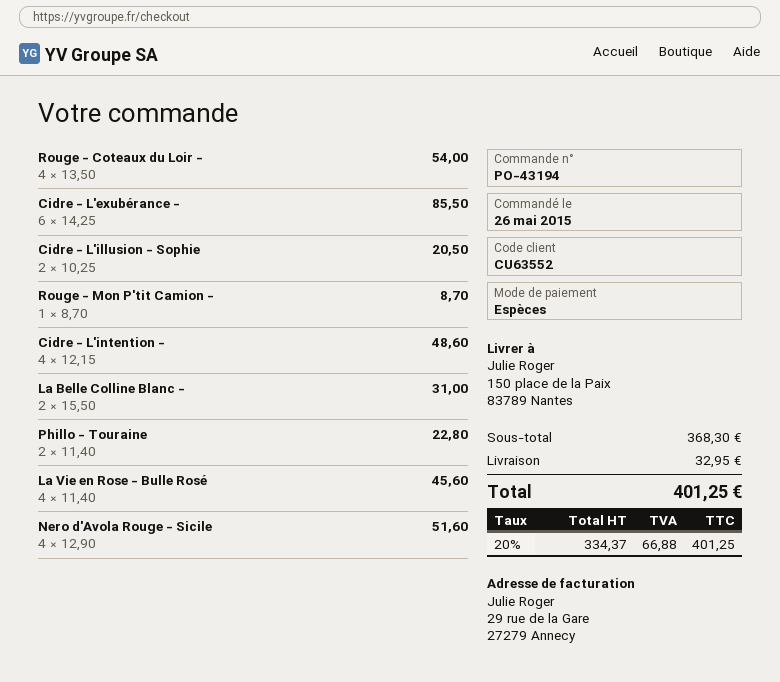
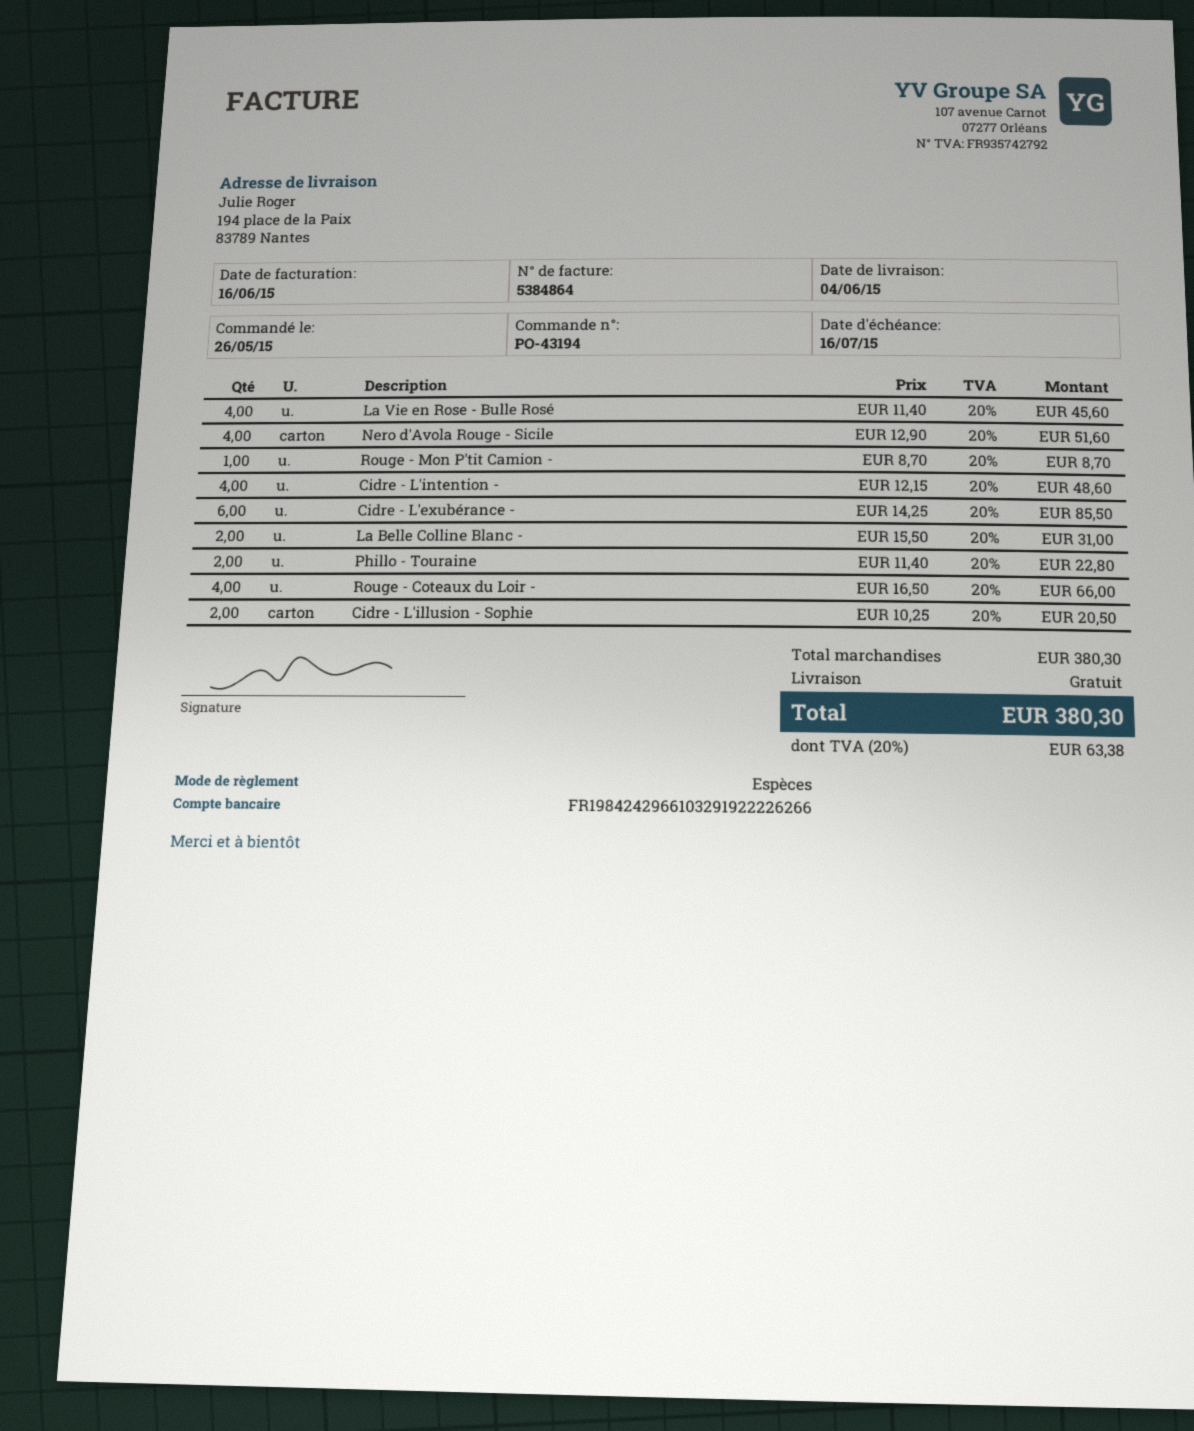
ship to: 150 place de la Paix, 83789 Nantes -> 194 place de la Paix, 83789 Nantes
Rouge - Coteaux du Loir -: 4 x 13.50 = 54.00 -> 4 x 16.50 = 66.00
subtotal: 368.30 -> 380.30
shipping: 32.95 -> 0.00
tax: 20% = 66.88 -> 20% = 63.38
total: 401.25 -> 380.30

